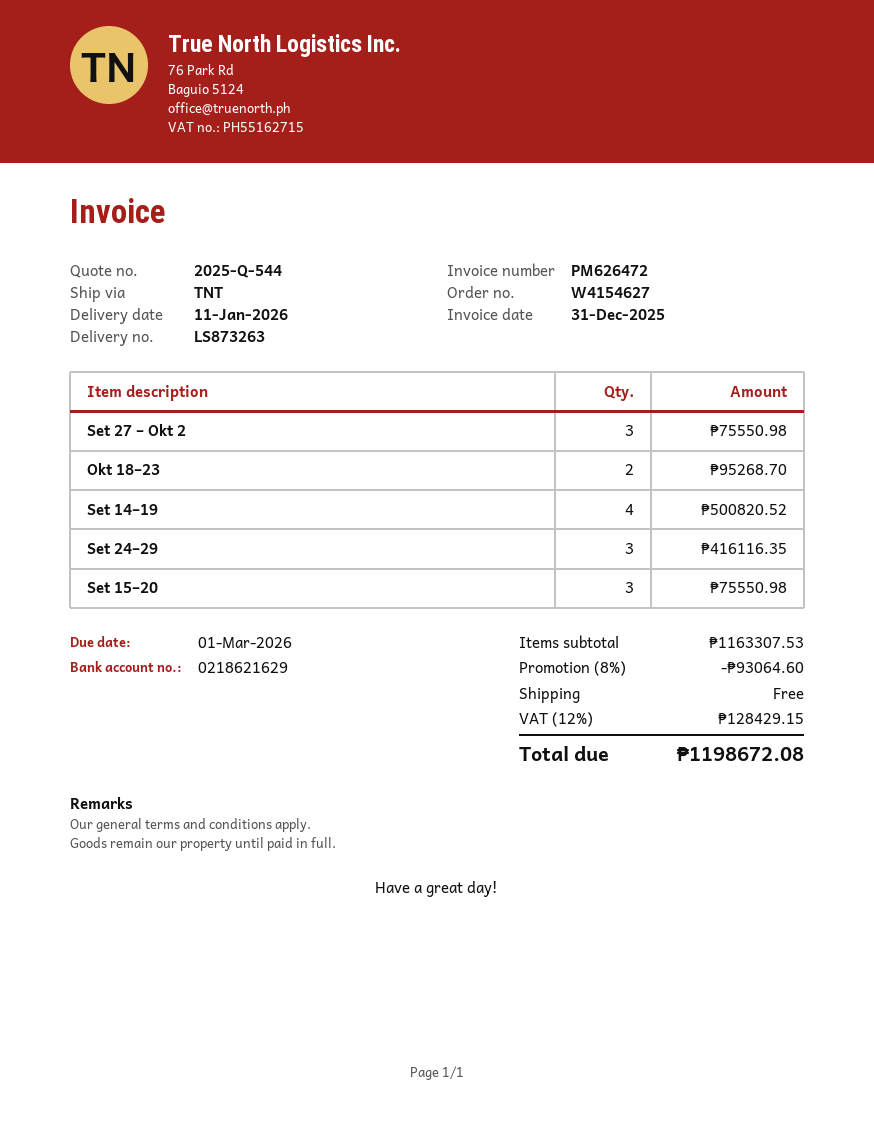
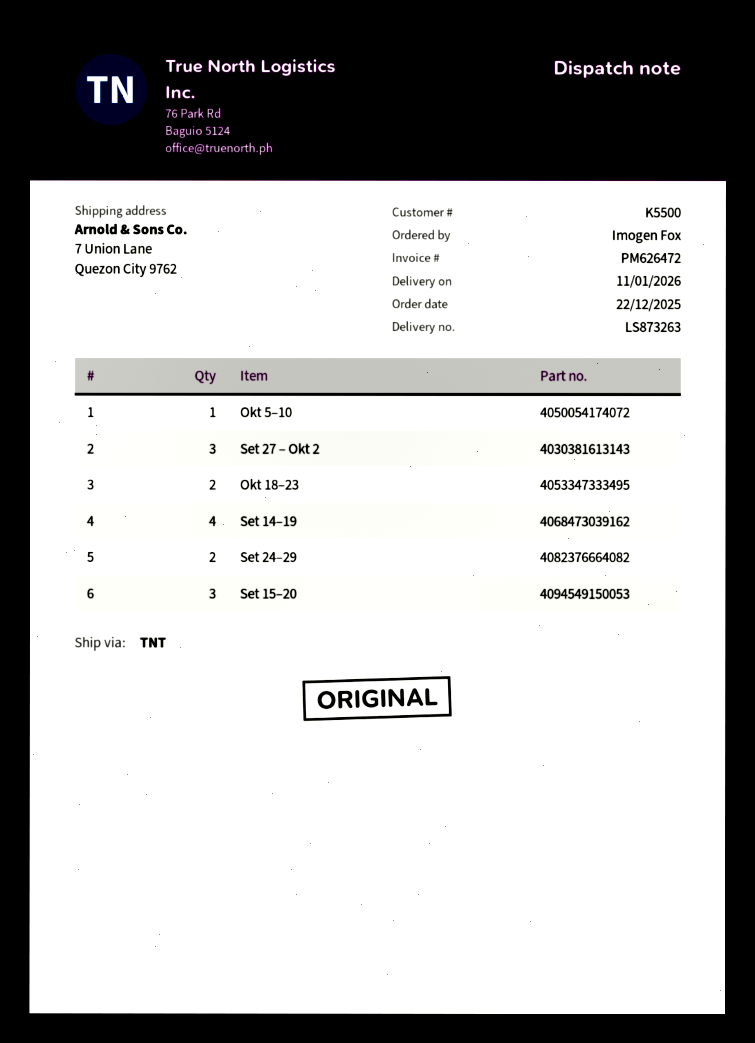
Set 24–29: 3 -> 2
Okt 5–10: none -> 1

